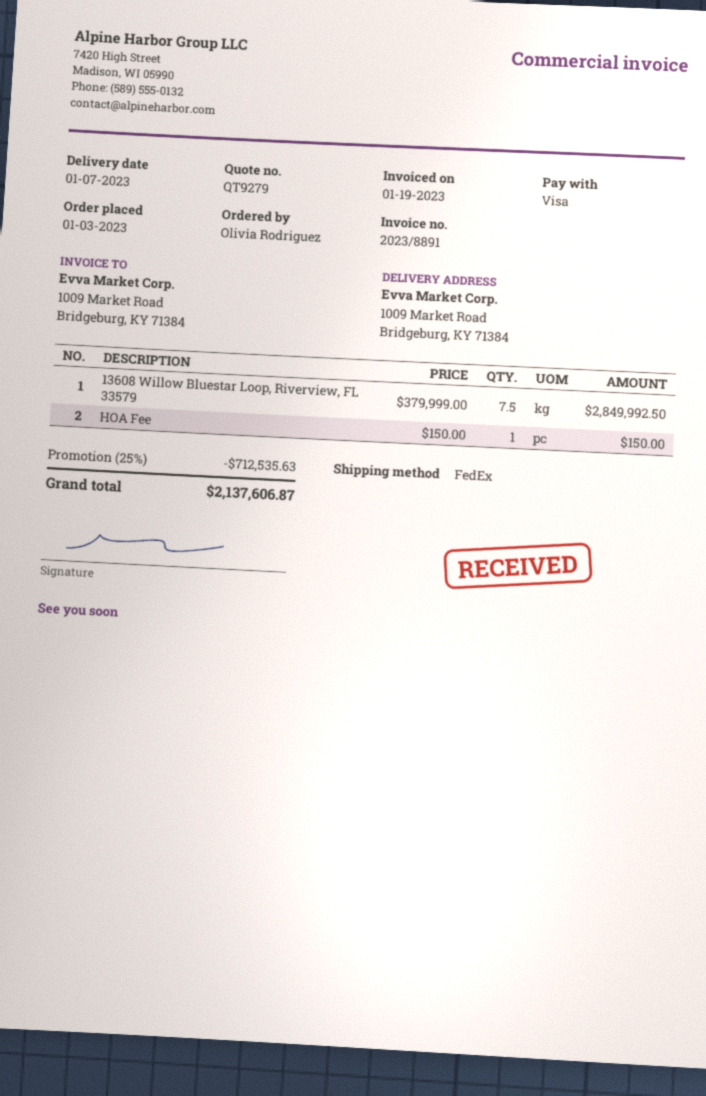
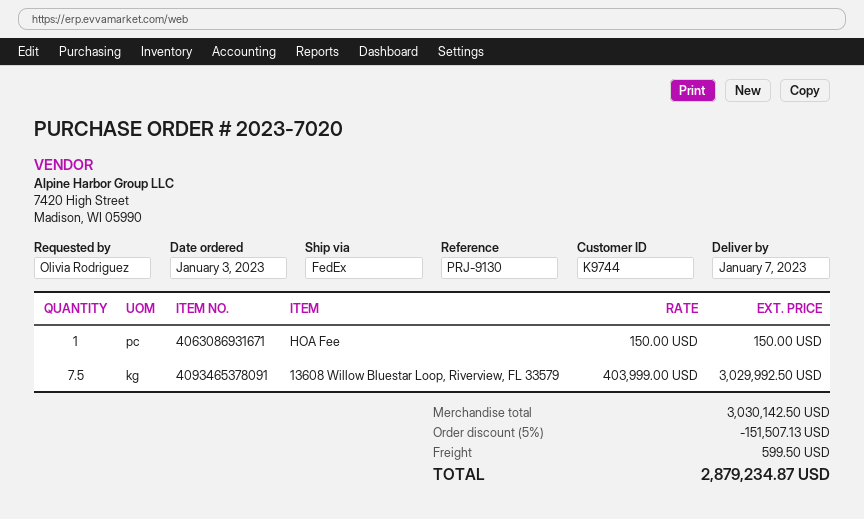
13608 Willow Bluestar Loop, Riverview, FL 33579: 7.5 x 379999.00 = 2849992.50 -> 7.5 x 403999.00 = 3029992.50
discount: 25% = 712535.63 -> 5% = 151507.13
shipping: none -> 599.50
total: 2137606.87 -> 2879234.87

